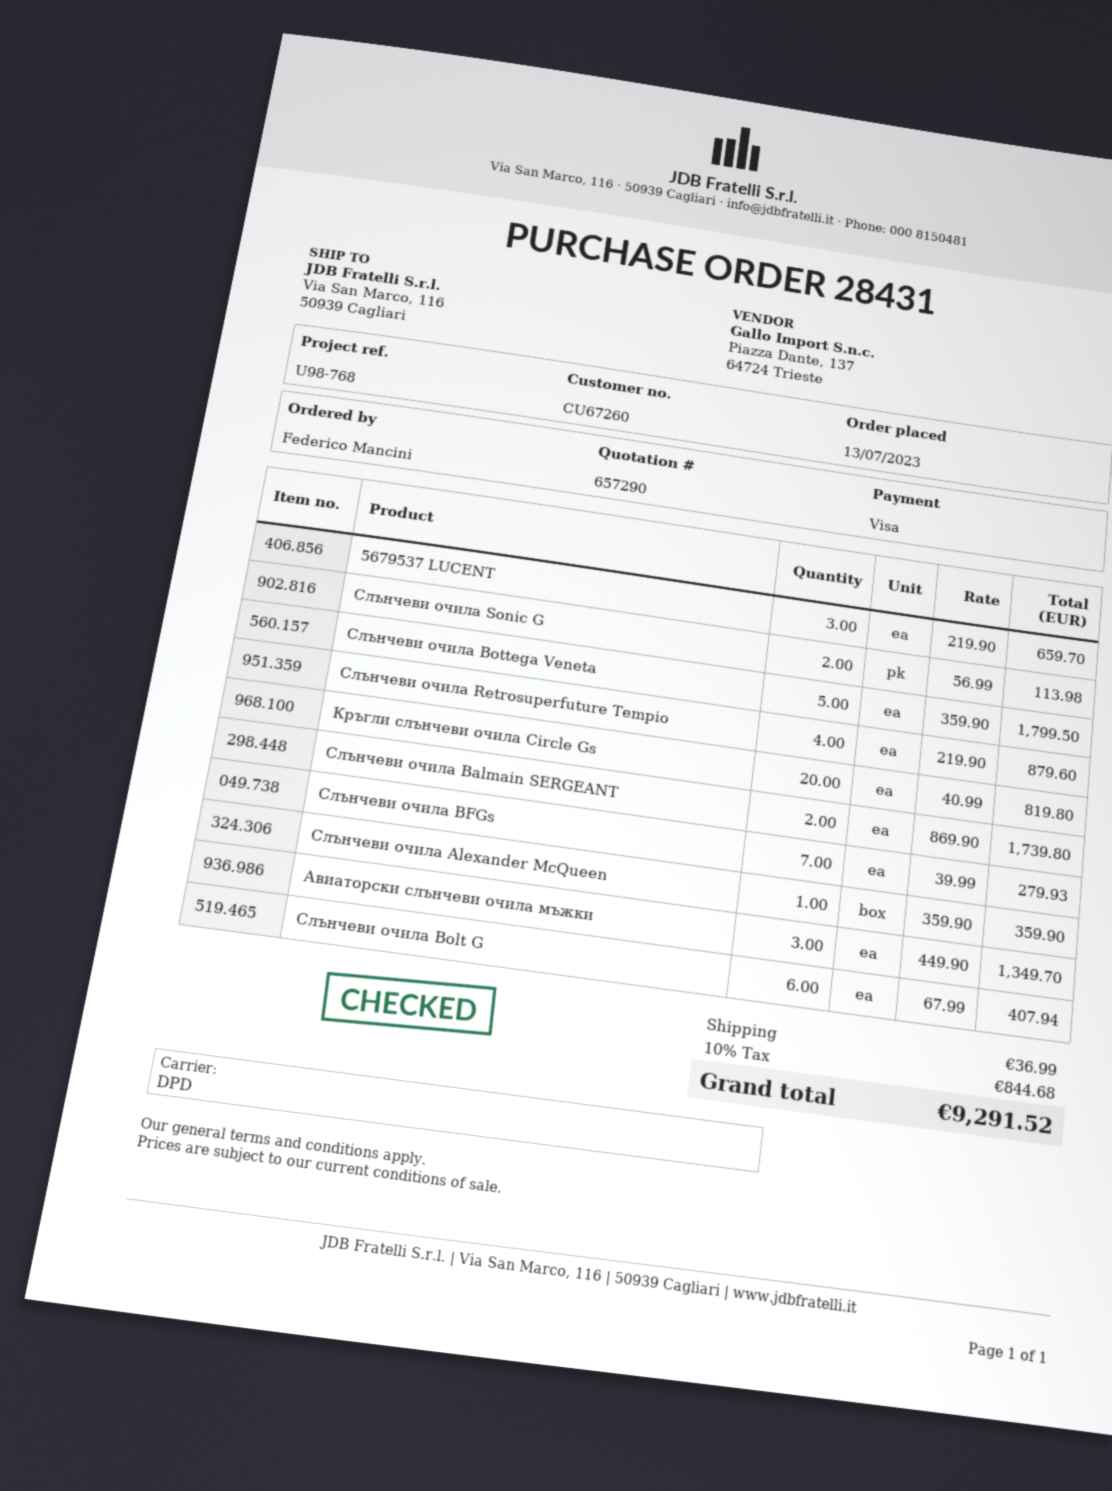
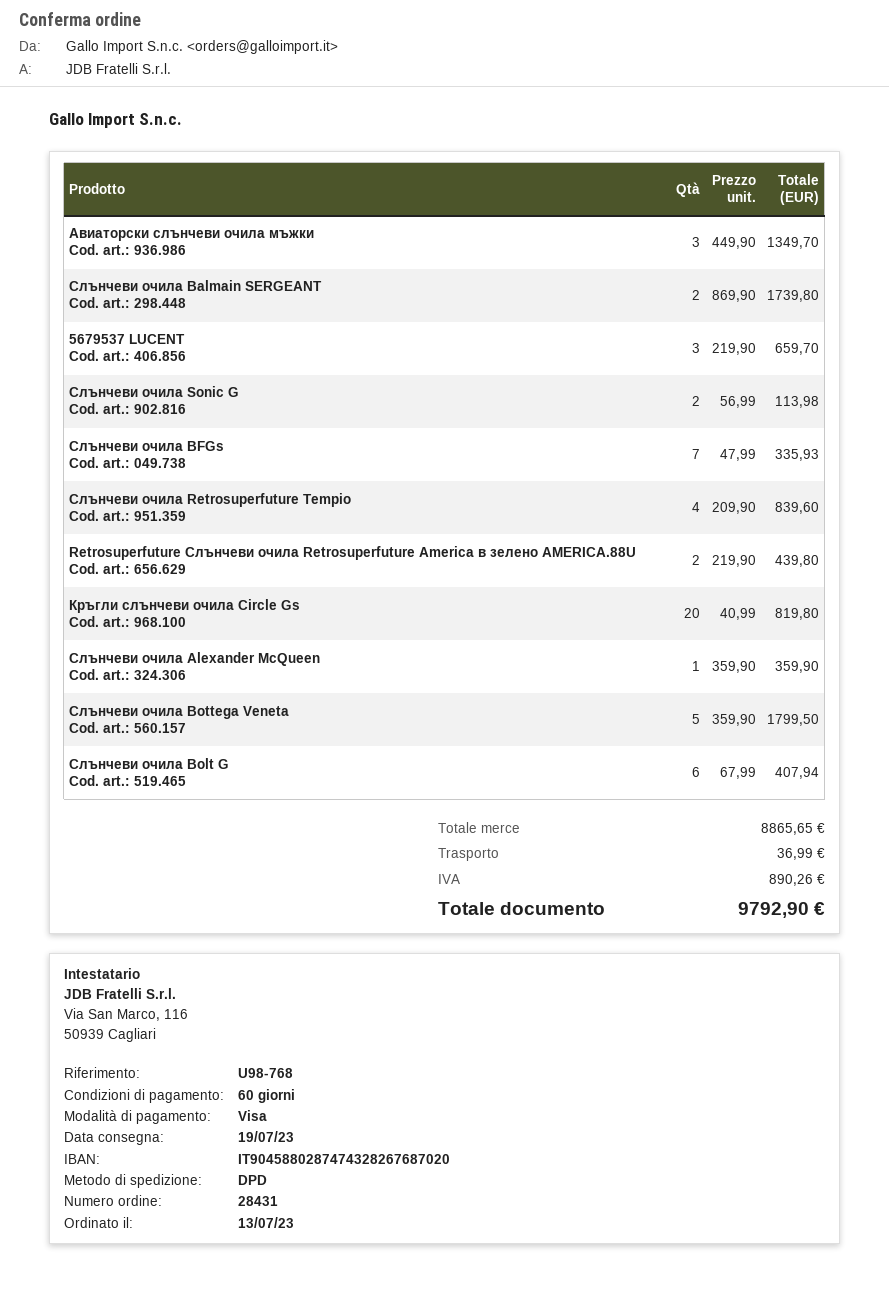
Слънчеви очила Retrosuperfuture Tempio: 4 x 219.90 = 879.60 -> 4 x 209.90 = 839.60
Слънчеви очила BFGs: 7 x 39.99 = 279.93 -> 7 x 47.99 = 335.93
Retrosuperfuture Слънчеви очила Retrosuperfuture America в зелено AMERICA.88U: none -> 2 x 219.90 = 439.80
tax: 844.68 -> 890.26
total: 9291.52 -> 9792.90

